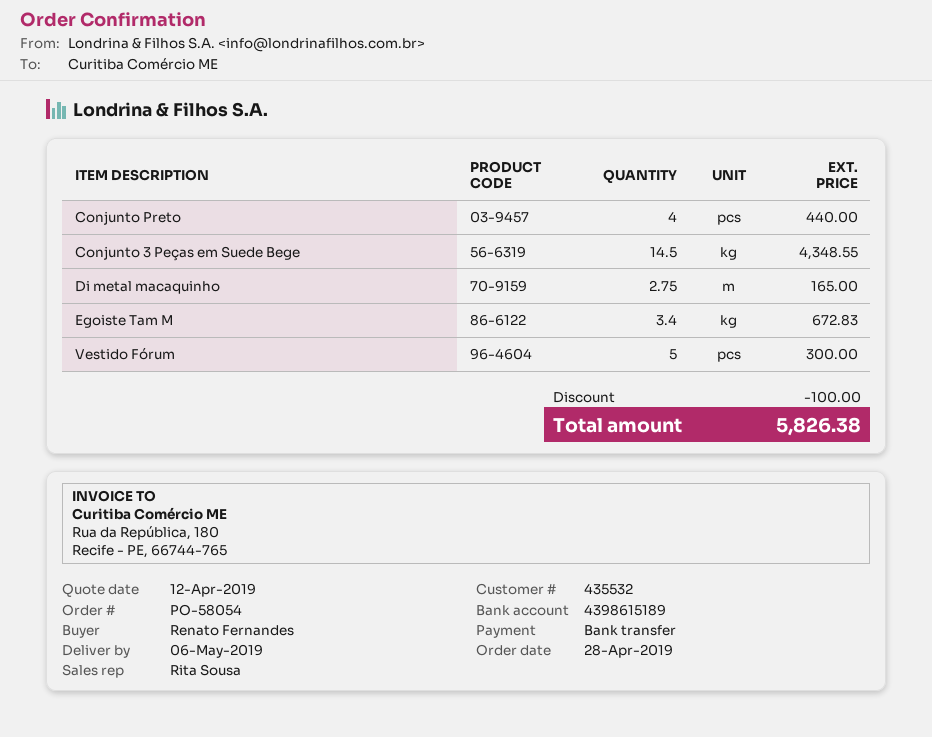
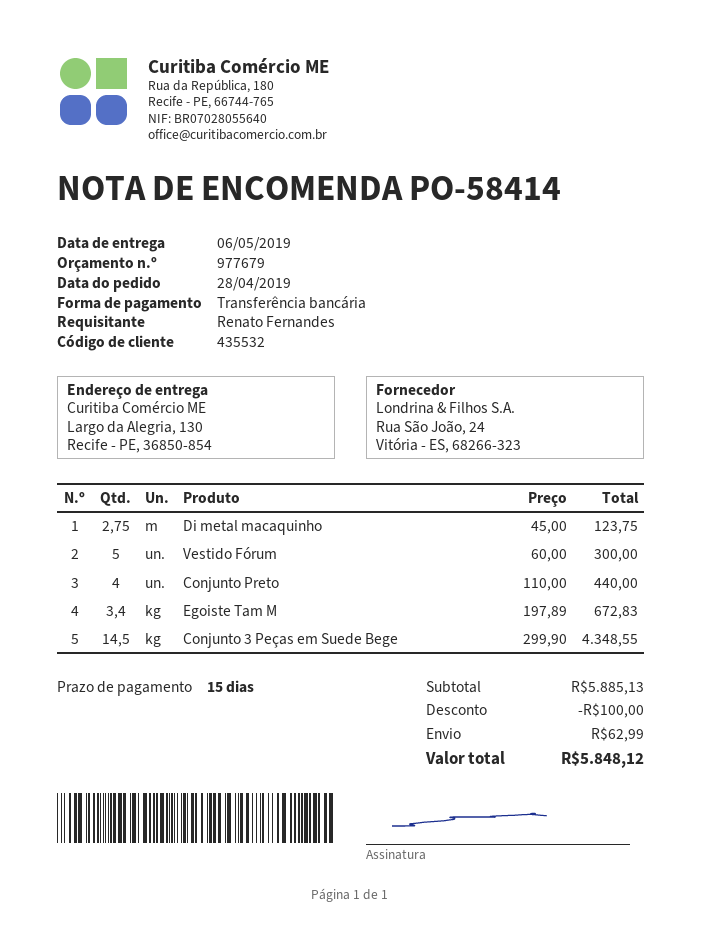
order number: PO-58054 -> PO-58414
Di metal macaquinho: 2.75 for 165.00 -> 2.75 for 123.75
shipping: none -> 62.99
total: 5826.38 -> 5848.12

